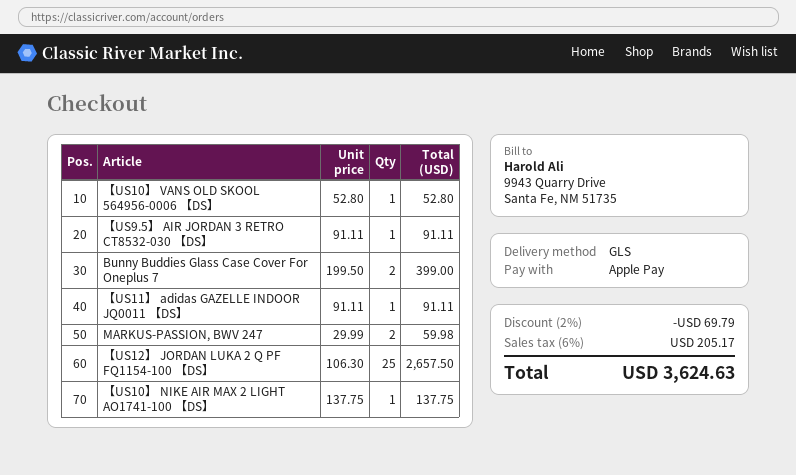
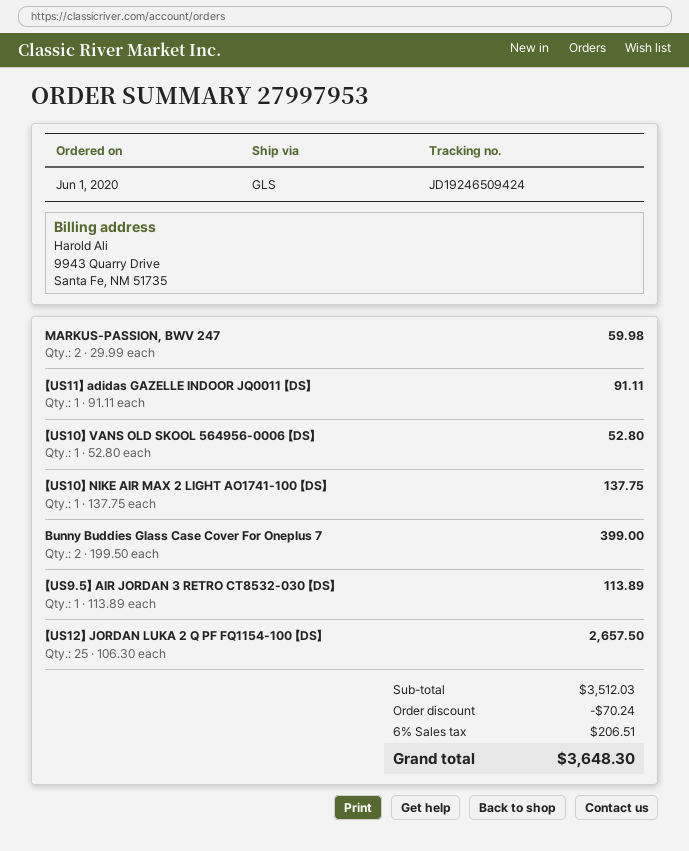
【US9.5】 AIR JORDAN 3 RETRO CT8532-030 【DS】: 1 x 91.11 = 91.11 -> 1 x 113.89 = 113.89
discount: 69.79 -> 70.24
tax: 6% = 205.17 -> 6% = 206.51
total: 3624.63 -> 3648.30

